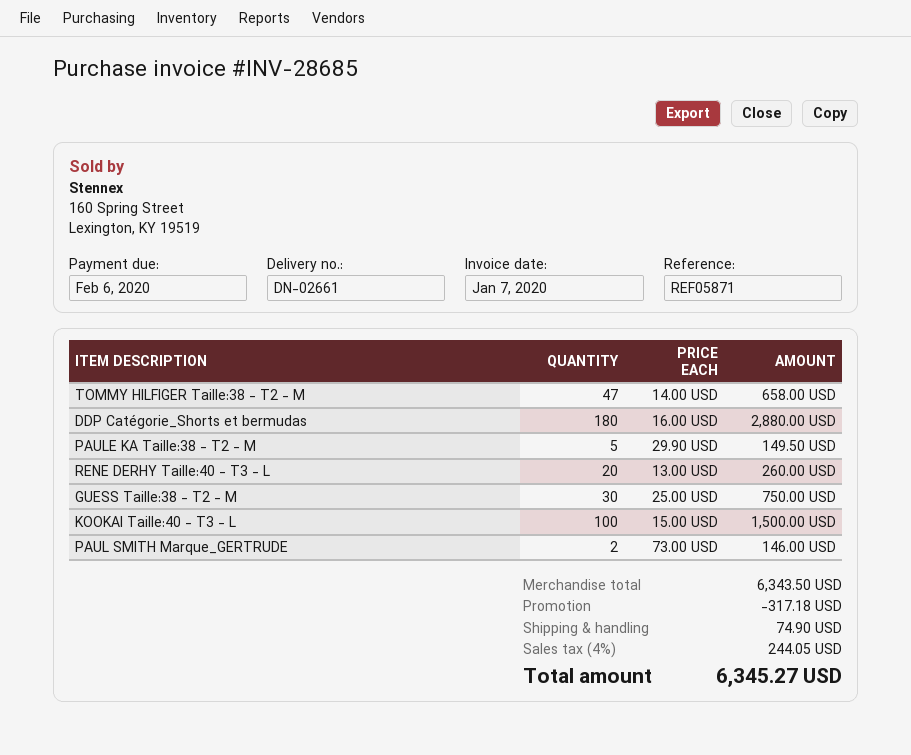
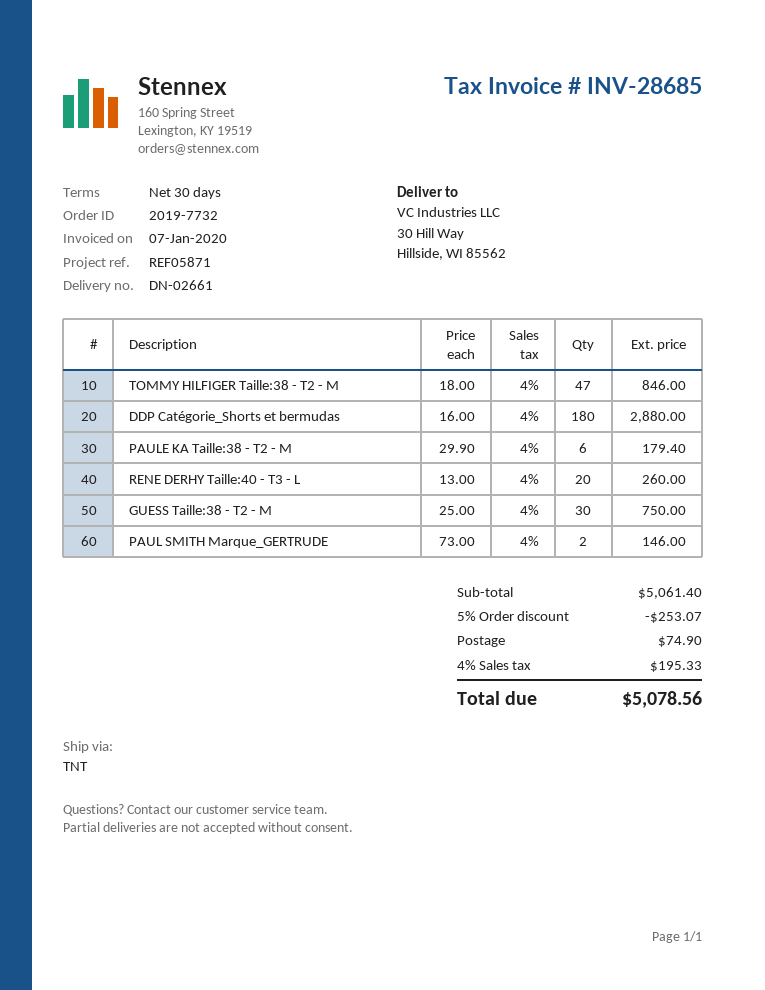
TOMMY HILFIGER Taille:38 - T2 - M: 47 x 14.00 = 658.00 -> 47 x 18.00 = 846.00
PAULE KA Taille:38 - T2 - M: 5 x 29.90 = 149.50 -> 6 x 29.90 = 179.40
KOOKAI Taille:40 - T3 - L: 100 x 15.00 = 1500.00 -> none
subtotal: 6343.50 -> 5061.40
discount: 317.18 -> 253.07
tax: 4% = 244.05 -> 4% = 195.33
total: 6345.27 -> 5078.56

